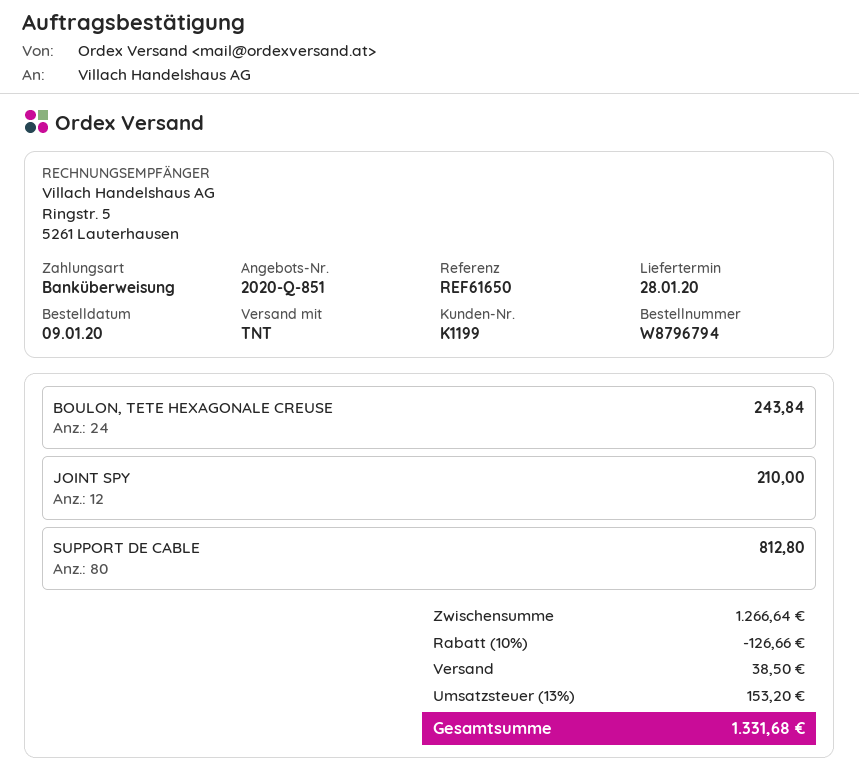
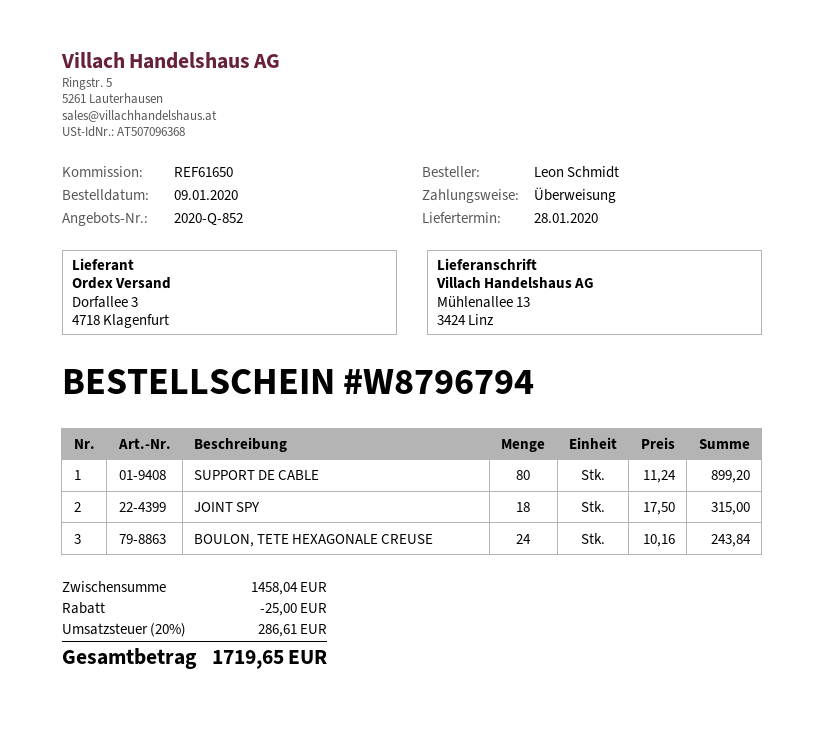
quote number: 2020-Q-851 -> 2020-Q-852
JOINT SPY: 12 for 210.00 -> 18 for 315.00
SUPPORT DE CABLE: 80 for 812.80 -> 80 for 899.20
subtotal: 1266.64 -> 1458.04
discount: 126.66 -> 25.00
shipping: 38.50 -> none
tax: 13% = 153.20 -> 20% = 286.61
total: 1331.68 -> 1719.65

